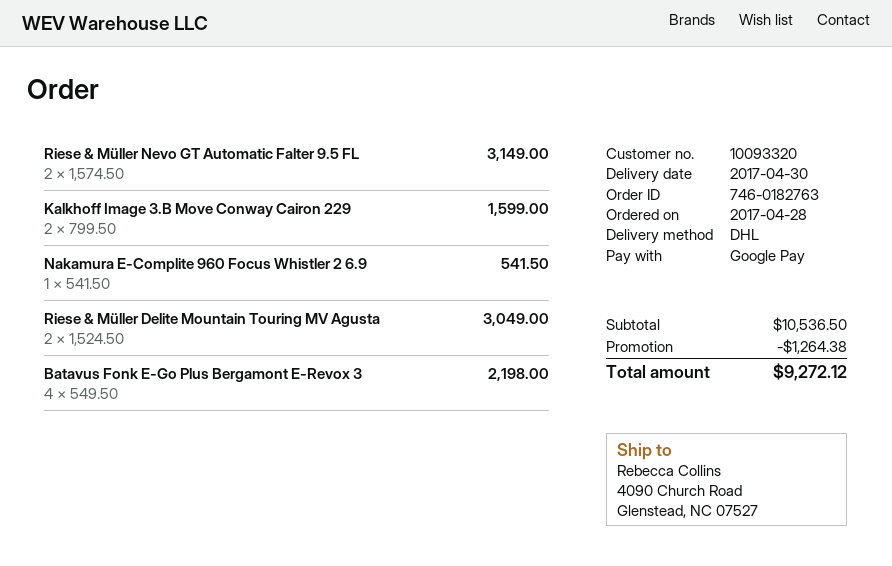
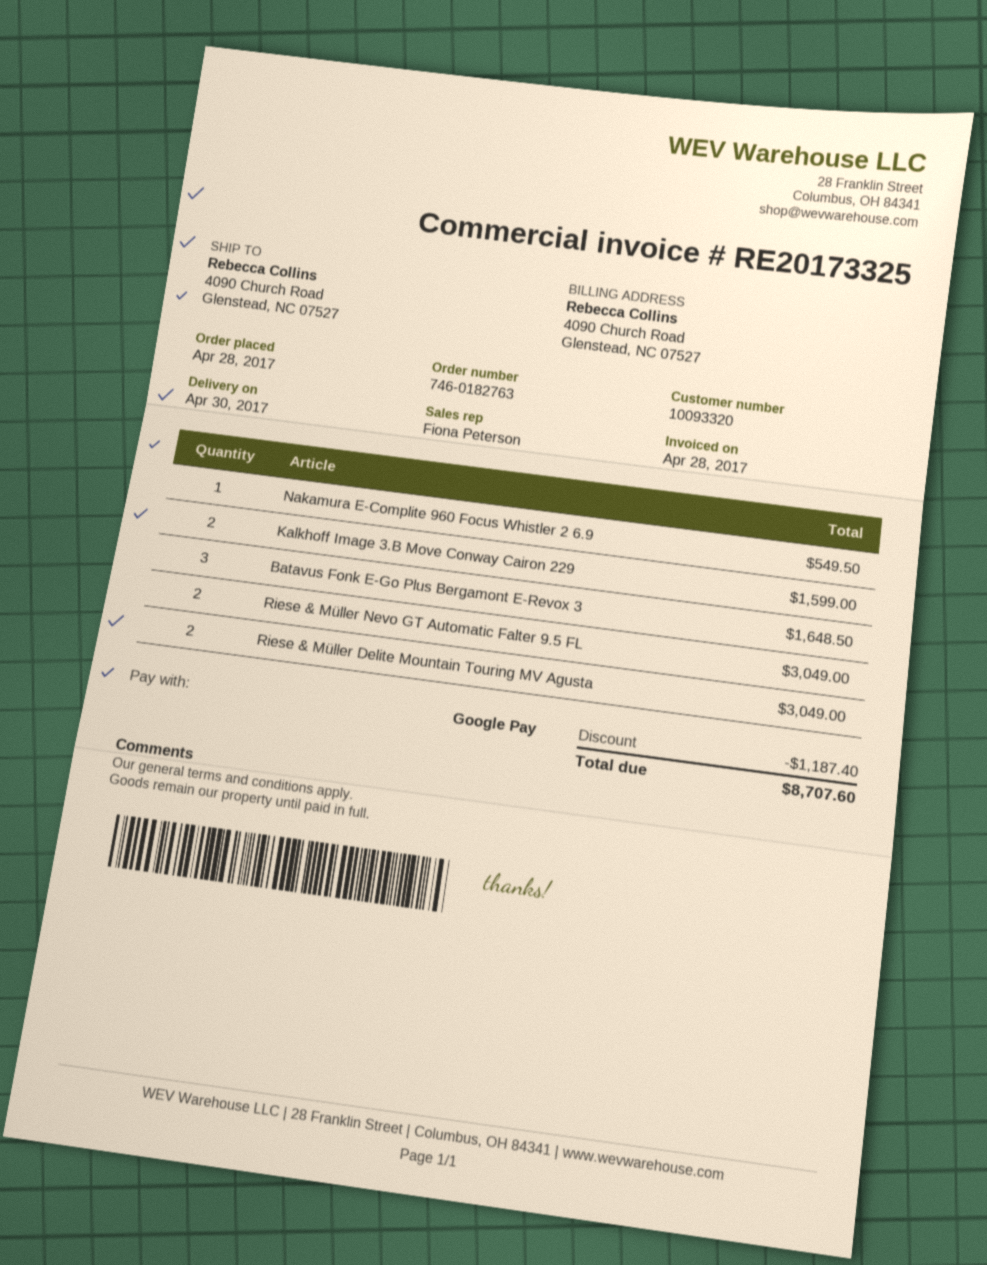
Riese & Müller Nevo GT Automatic Falter 9.5 FL: 2 for 3149.00 -> 2 for 3049.00
Nakamura E-Complite 960 Focus Whistler 2 6.9: 1 for 541.50 -> 1 for 549.50
Batavus Fonk E-Go Plus Bergamont E-Revox 3: 4 for 2198.00 -> 3 for 1648.50
discount: 1264.38 -> 1187.40
total: 9272.12 -> 8707.60

